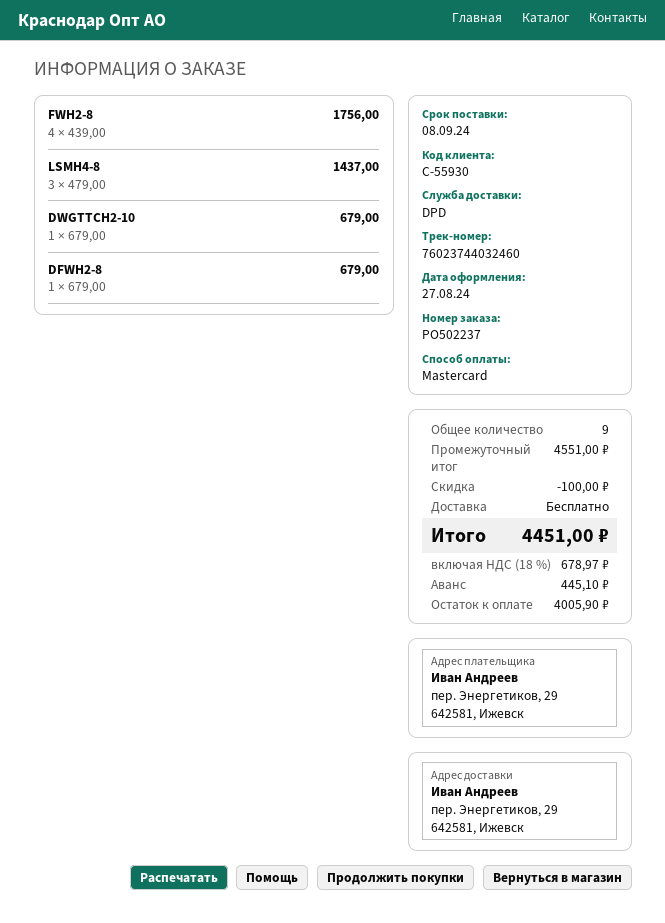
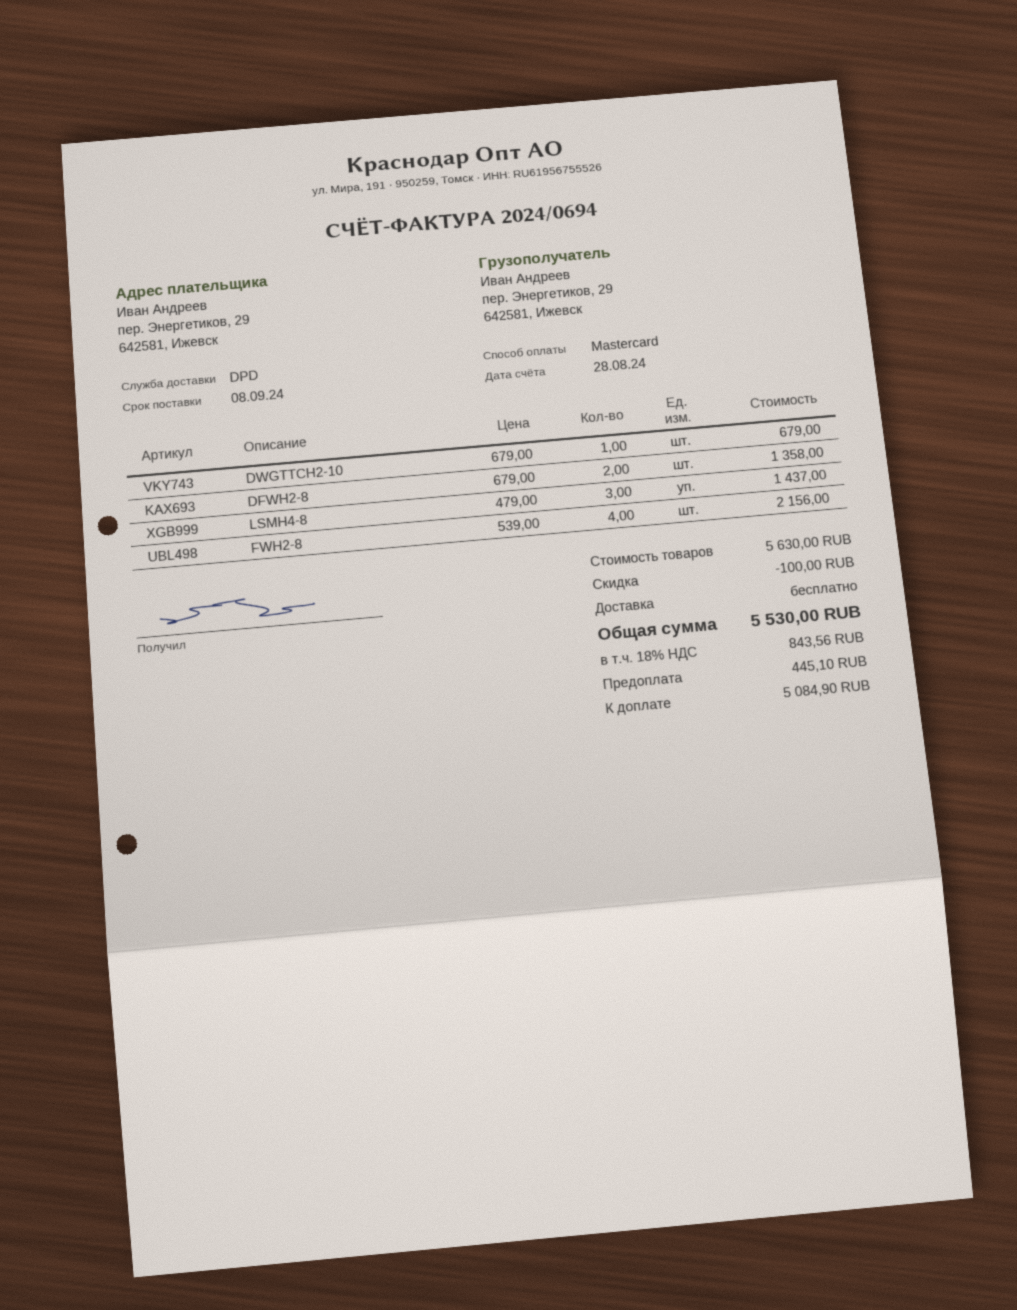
FWH2-8: 4 x 439.00 = 1756.00 -> 4 x 539.00 = 2156.00
DFWH2-8: 1 x 679.00 = 679.00 -> 2 x 679.00 = 1358.00
subtotal: 4551.00 -> 5630.00
tax: 18% = 678.97 -> 18% = 843.56
total: 4451.00 -> 5530.00
balance: 4005.90 -> 5084.90

